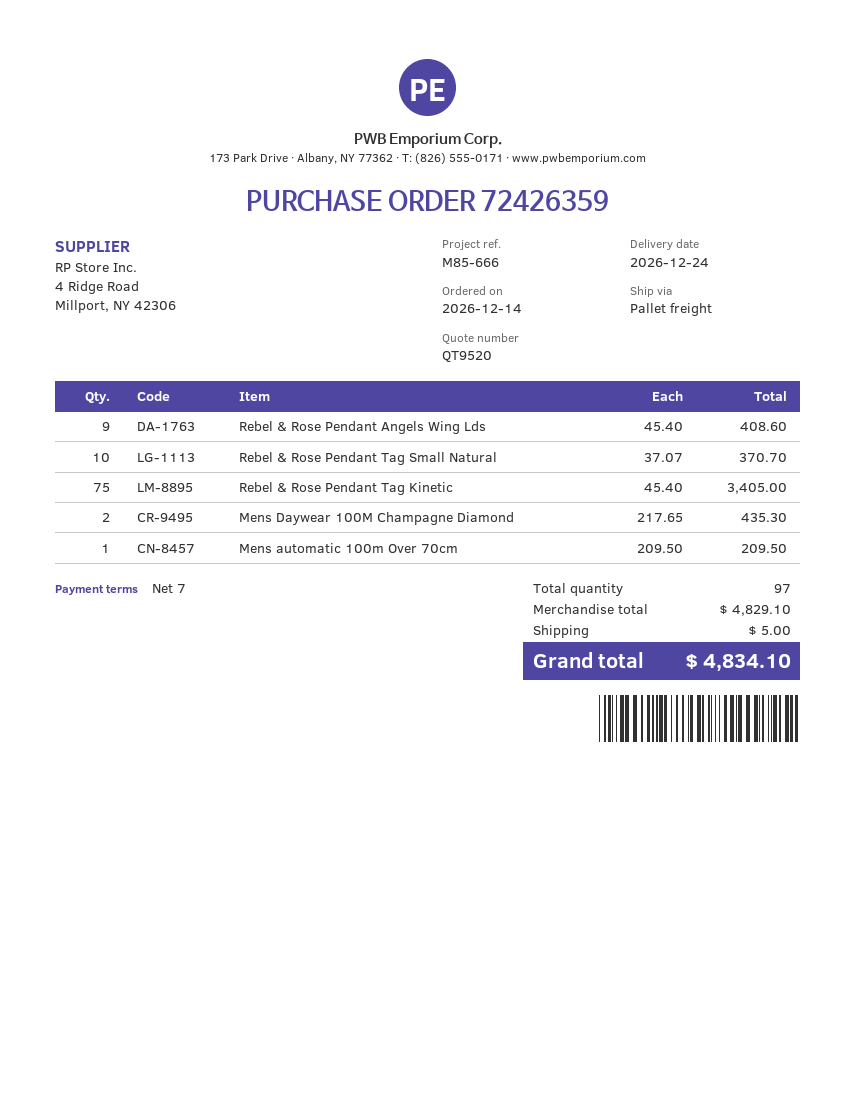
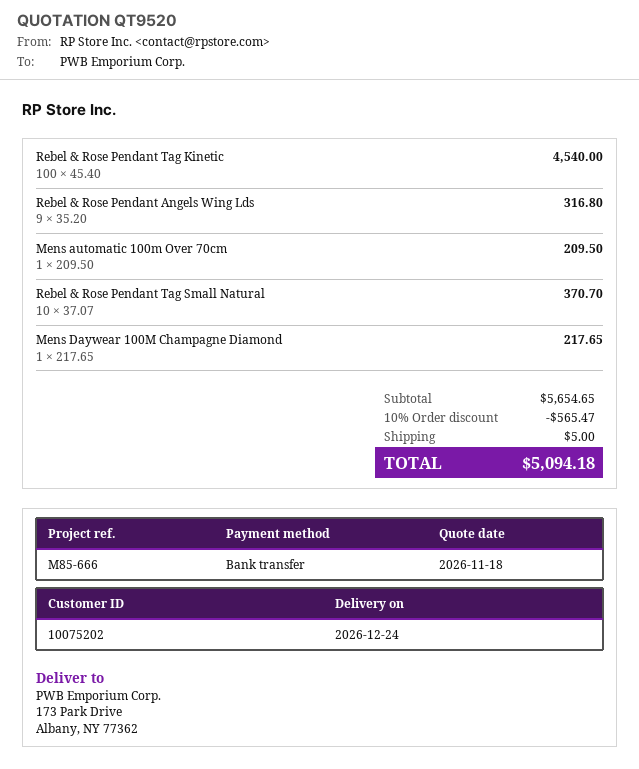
Rebel & Rose Pendant Angels Wing Lds: 9 x 45.40 = 408.60 -> 9 x 35.20 = 316.80
Rebel & Rose Pendant Tag Kinetic: 75 x 45.40 = 3405.00 -> 100 x 45.40 = 4540.00
Mens Daywear 100M Champagne Diamond: 2 x 217.65 = 435.30 -> 1 x 217.65 = 217.65
subtotal: 4829.10 -> 5654.65
discount: none -> 10% = 565.47
total: 4834.10 -> 5094.18

